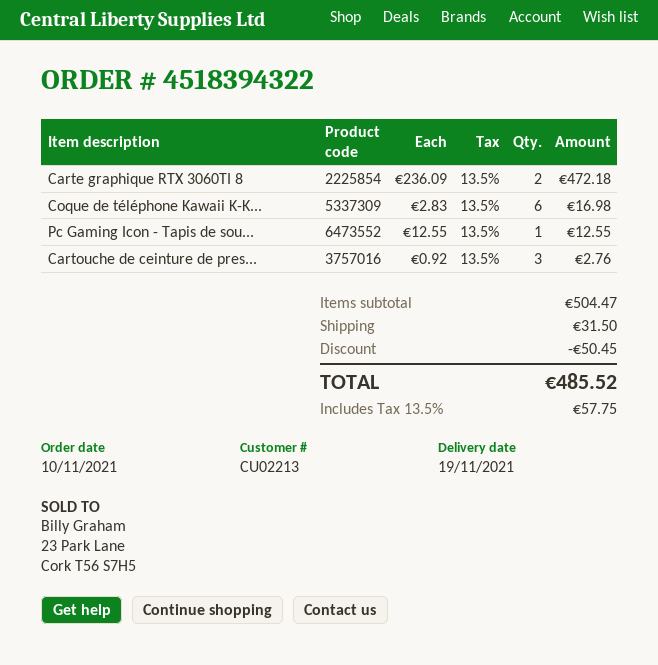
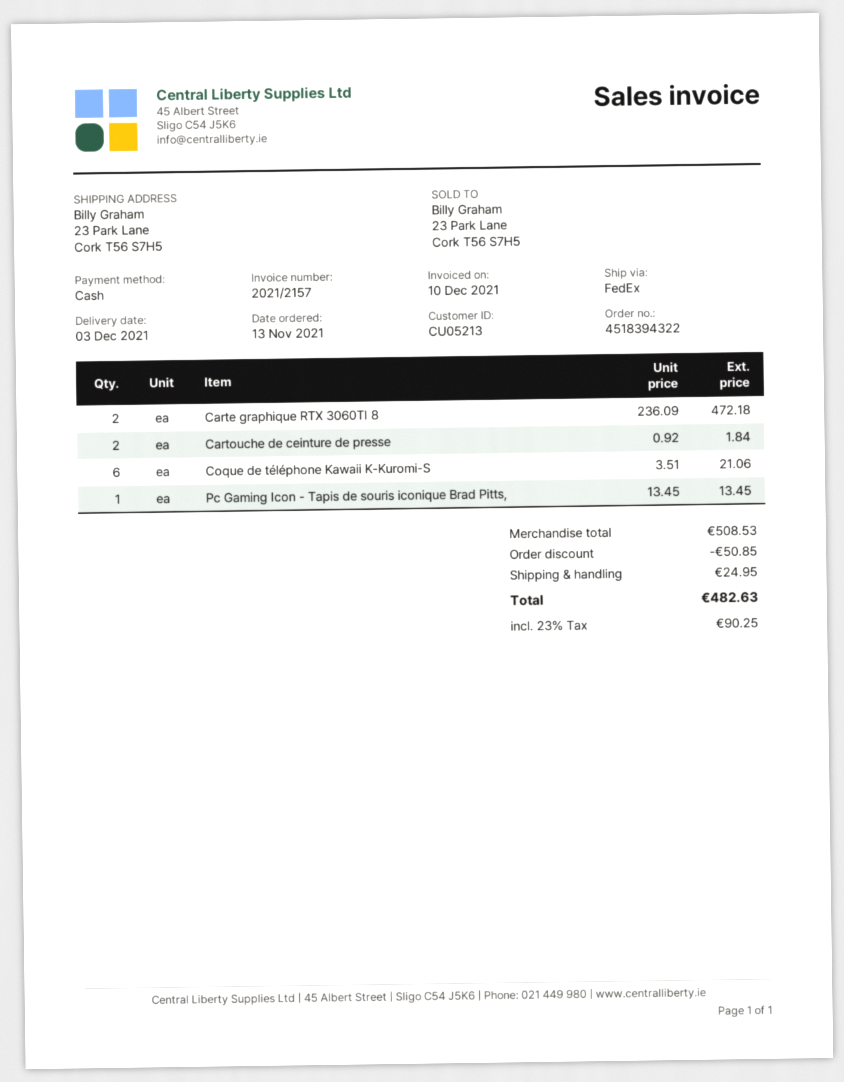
order date: 2021-11-10 -> 2021-11-13
delivery date: 2021-11-19 -> 2021-12-03
customer number: CU02213 -> CU05213
Coque de téléphone Kawaii K-K...: 6 x 2.83 = 16.98 -> 6 x 3.51 = 21.06
Pc Gaming Icon - Tapis de sou...: 1 x 12.55 = 12.55 -> 1 x 13.45 = 13.45
Cartouche de ceinture de pres...: 3 x 0.92 = 2.76 -> 2 x 0.92 = 1.84
subtotal: 504.47 -> 508.53
discount: 50.45 -> 50.85
shipping: 31.50 -> 24.95
tax: 13.5% = 57.75 -> 23% = 90.25
total: 485.52 -> 482.63

